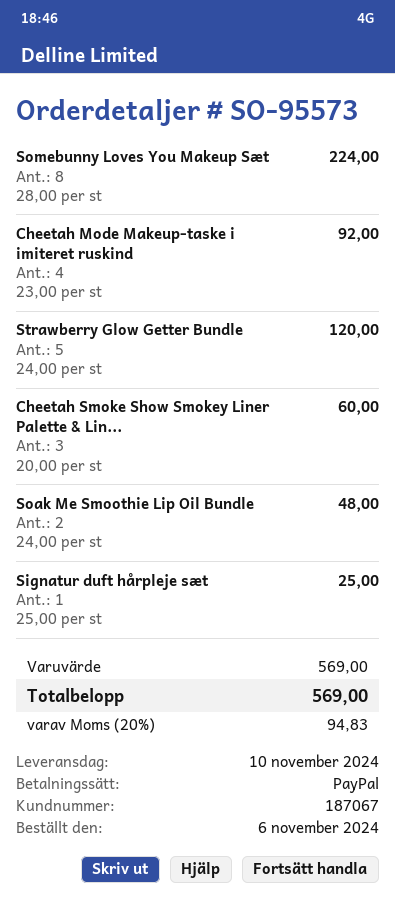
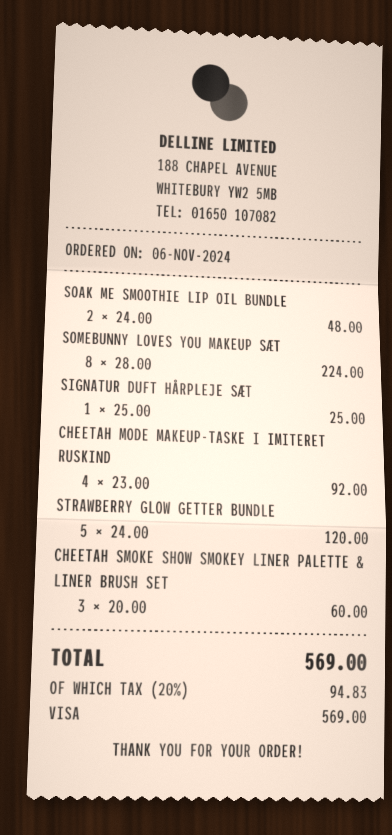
payment method: PayPal -> Visa

